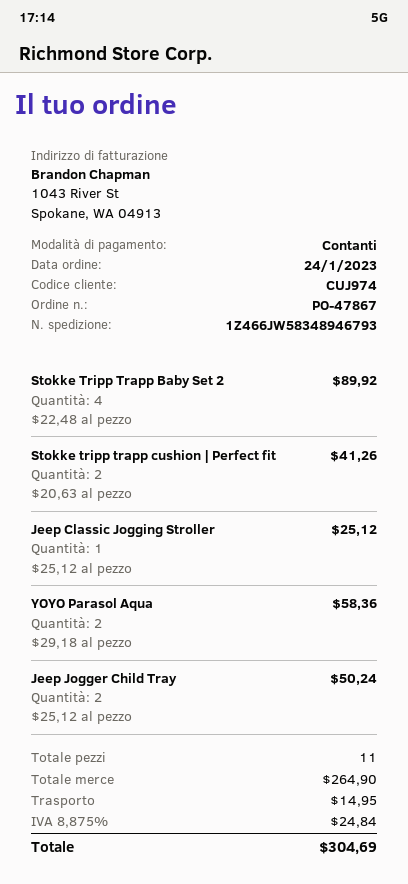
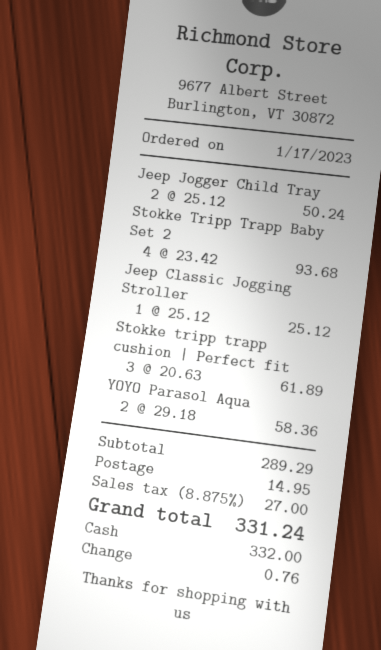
order date: 2023-01-24 -> 2023-01-17
Stokke Tripp Trapp Baby Set 2: 4 x 22.48 = 89.92 -> 4 x 23.42 = 93.68
Stokke tripp trapp cushion | Perfect fit: 2 x 20.63 = 41.26 -> 3 x 20.63 = 61.89
subtotal: 264.90 -> 289.29
tax: 8.875% = 24.84 -> 8.875% = 27.00
total: 304.69 -> 331.24

